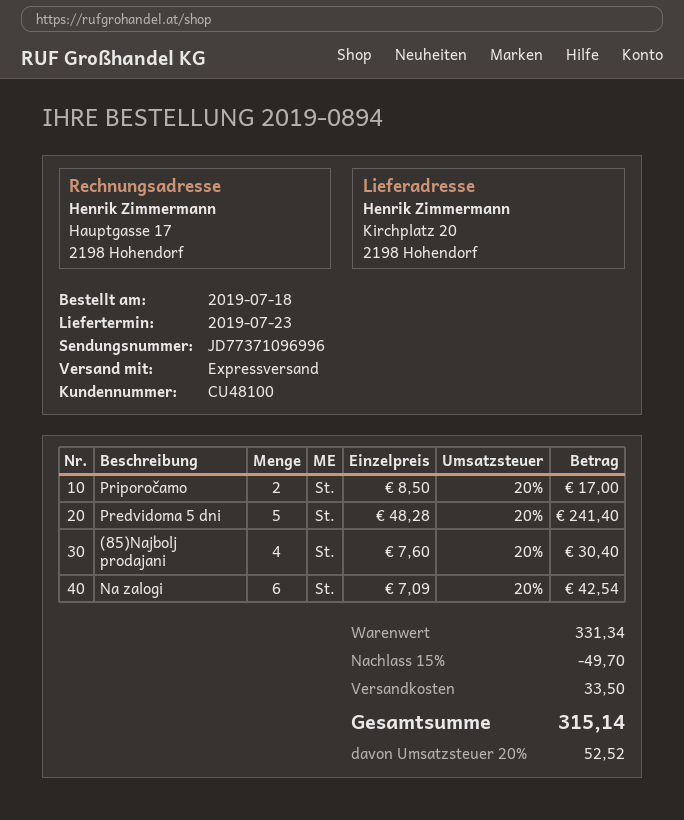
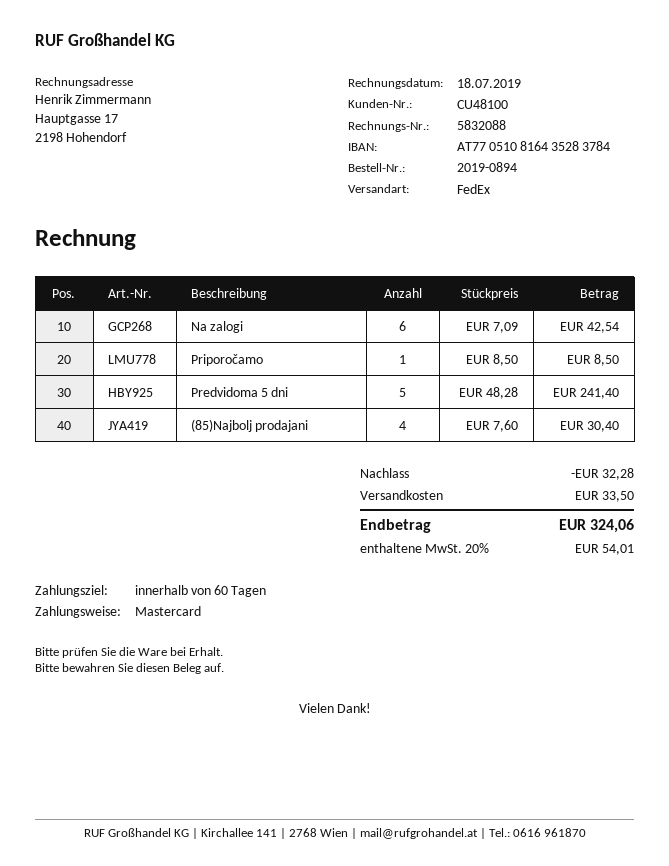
shipping method: express -> FedEx
Priporočamo: 2 x 8.50 = 17.00 -> 1 x 8.50 = 8.50
discount: 49.70 -> 32.28
tax: 20% = 52.52 -> 20% = 54.01
total: 315.14 -> 324.06

